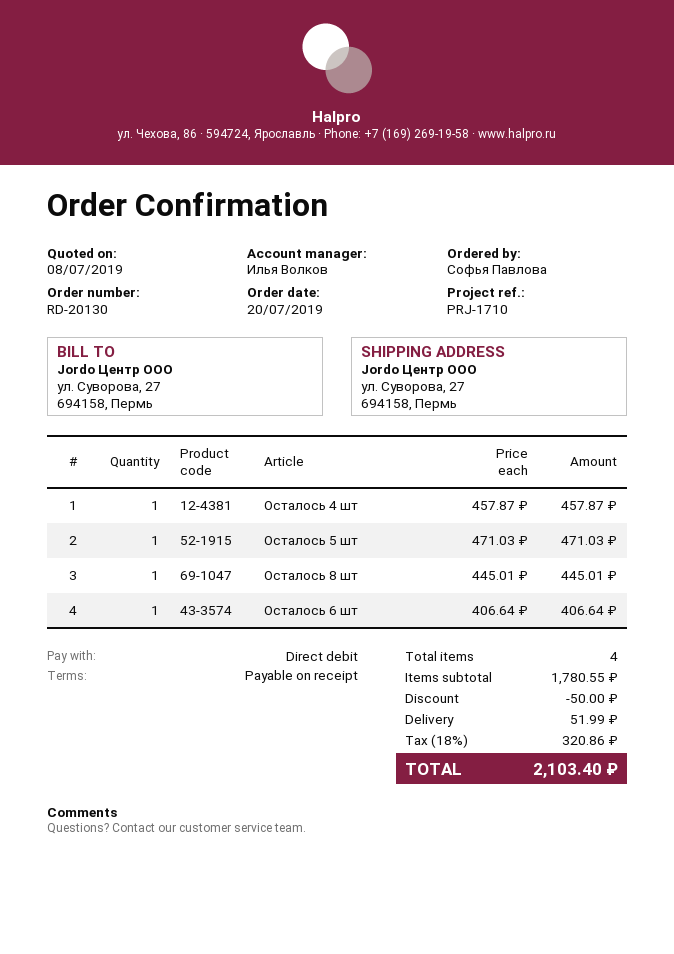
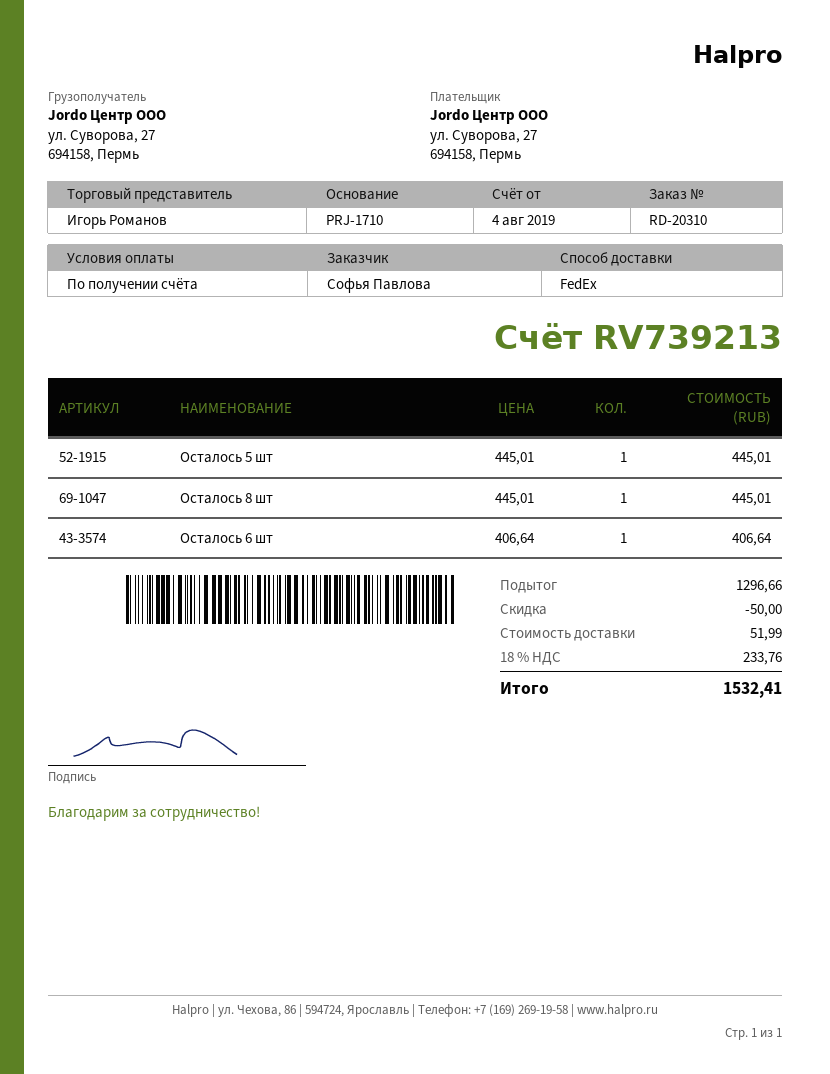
order number: RD-20130 -> RD-20310
sales rep: Илья Волков -> Игорь Романов
Осталось 4 шт: 1 x 457.87 = 457.87 -> none
Осталось 5 шт: 1 x 471.03 = 471.03 -> 1 x 445.01 = 445.01
subtotal: 1780.55 -> 1296.66
tax: 18% = 320.86 -> 18% = 233.76
total: 2103.40 -> 1532.41

